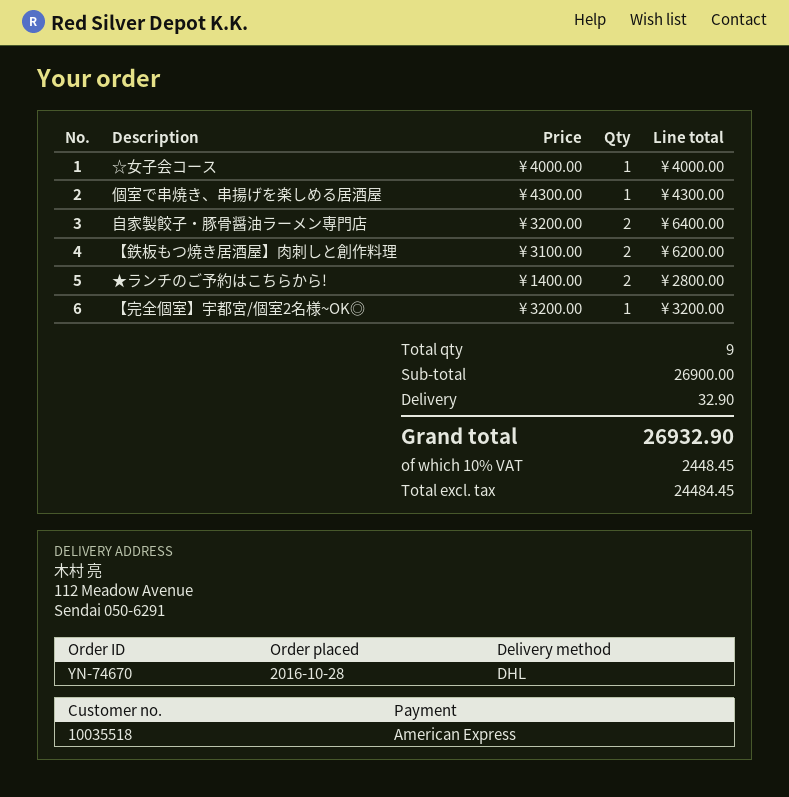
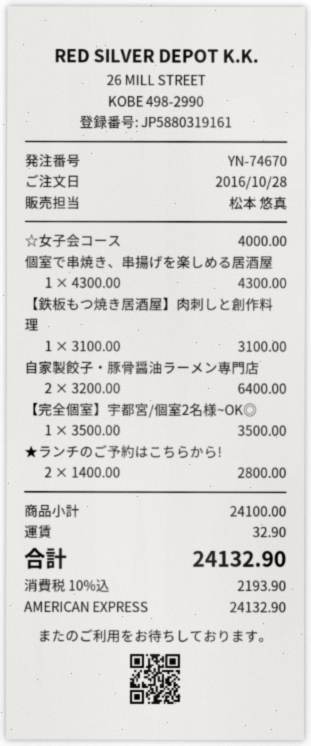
【鉄板もつ焼き居酒屋】肉刺しと創作料理: 2 x 3100.00 = 6200.00 -> 1 x 3100.00 = 3100.00
【完全個室】宇都宮/個室2名様~OK◎: 1 x 3200.00 = 3200.00 -> 1 x 3500.00 = 3500.00
subtotal: 26900.00 -> 24100.00
tax: 10% = 2448.45 -> 10% = 2193.90
total: 26932.90 -> 24132.90

